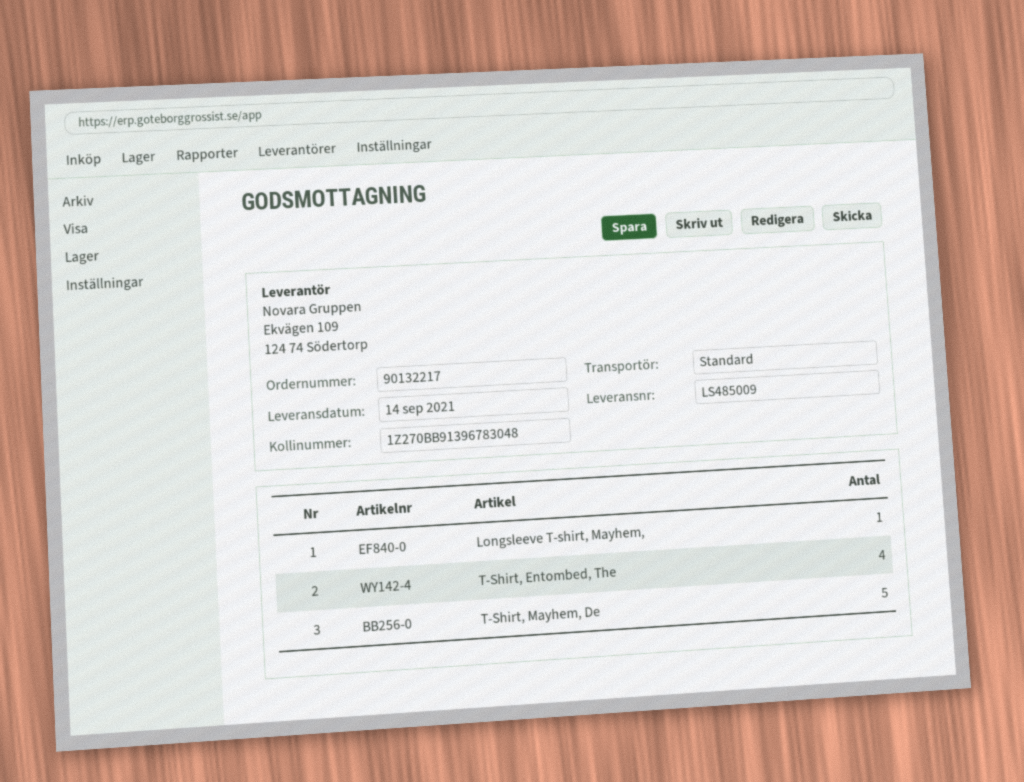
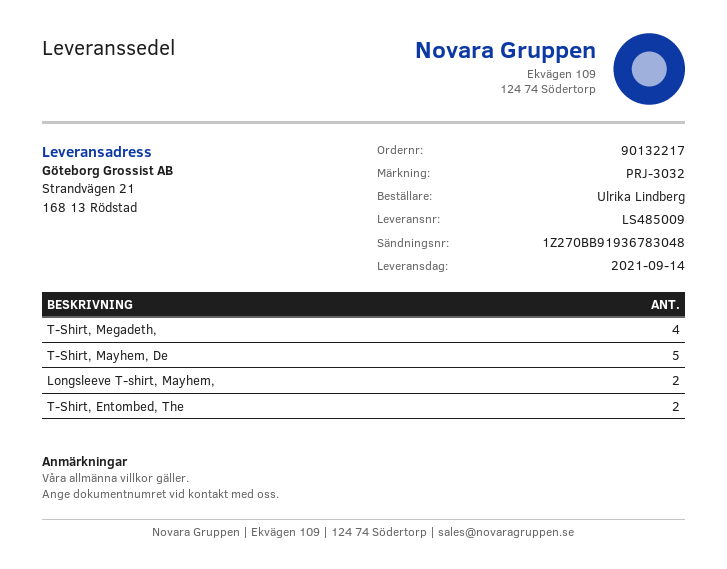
tracking number: 1Z270BB91396783048 -> 1Z270BB91936783048
Longsleeve T-shirt, Mayhem,: 1 -> 2
T-Shirt, Entombed, The: 4 -> 2
T-Shirt, Megadeth,: none -> 4

